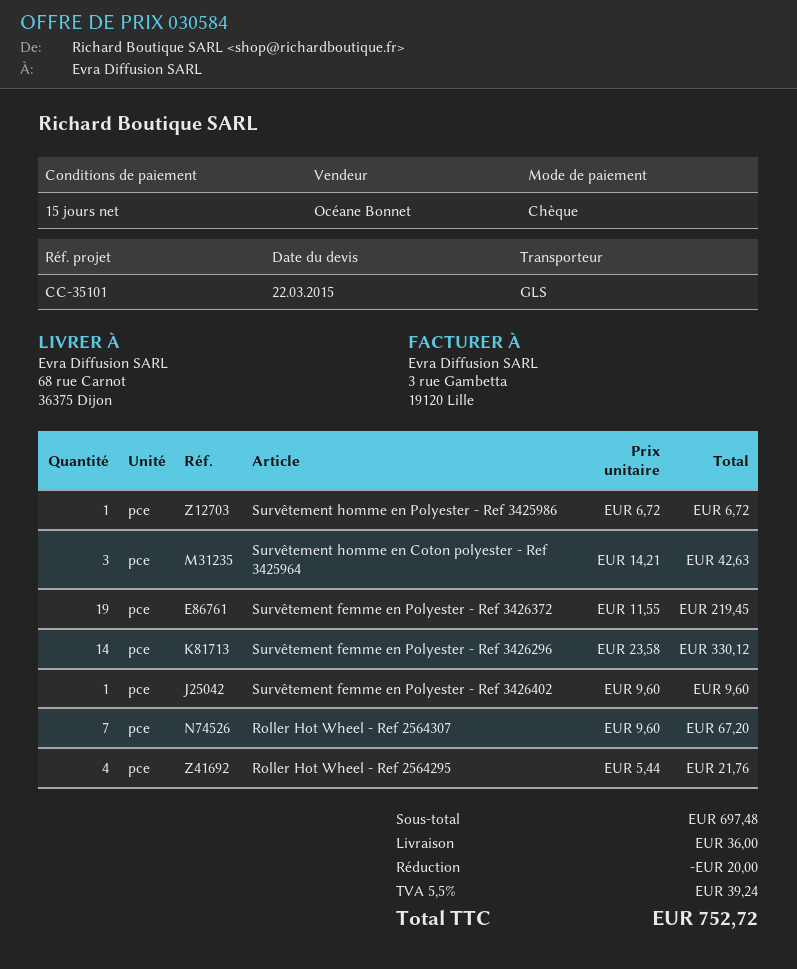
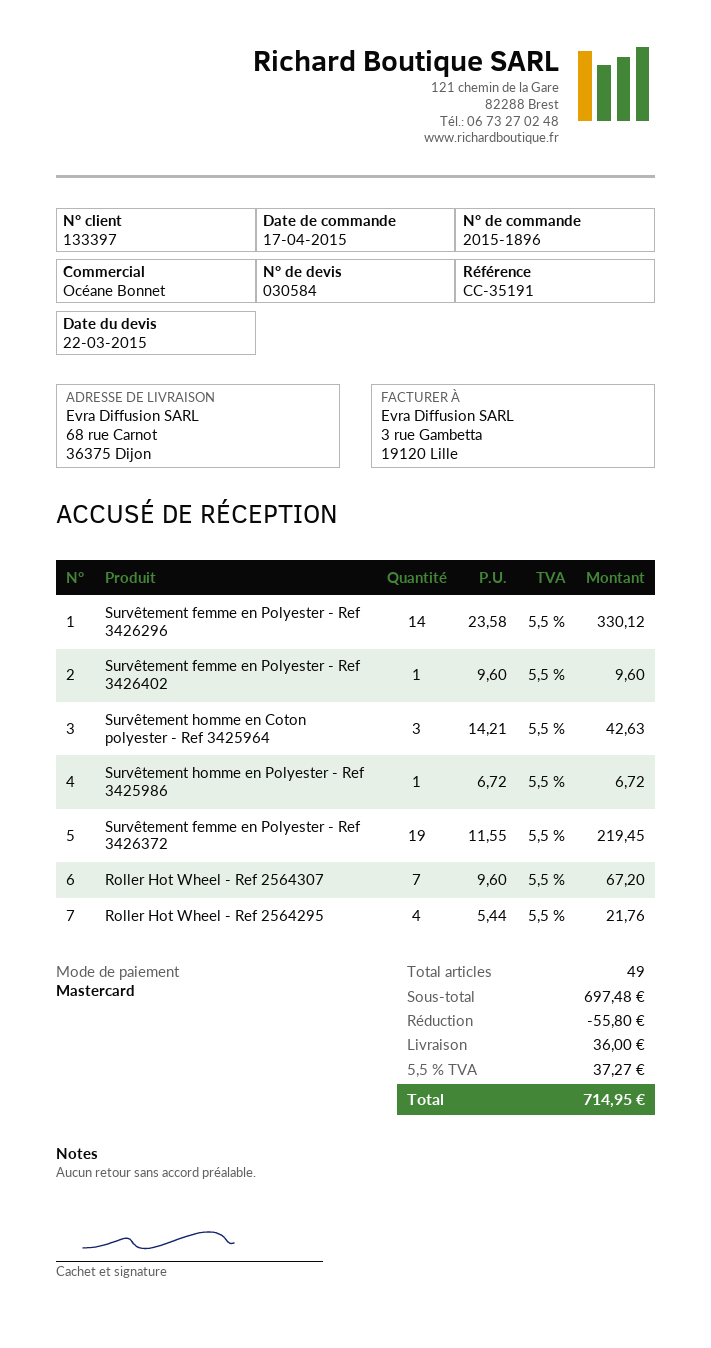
reference: CC-35101 -> CC-35191
payment method: cheque -> Mastercard
discount: 20.00 -> 55.80
tax: 5.5% = 39.24 -> 5.5% = 37.27
total: 752.72 -> 714.95

